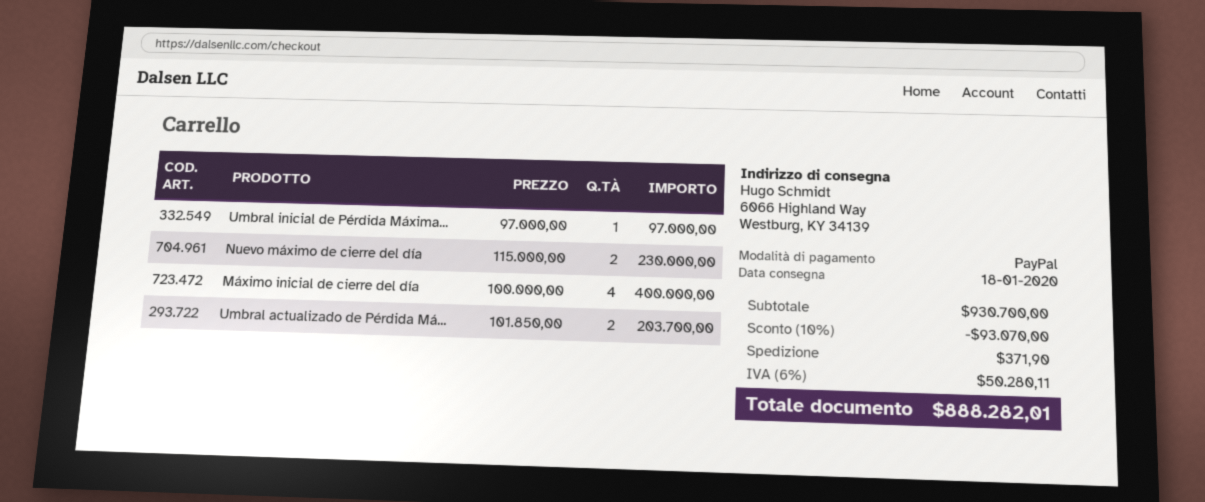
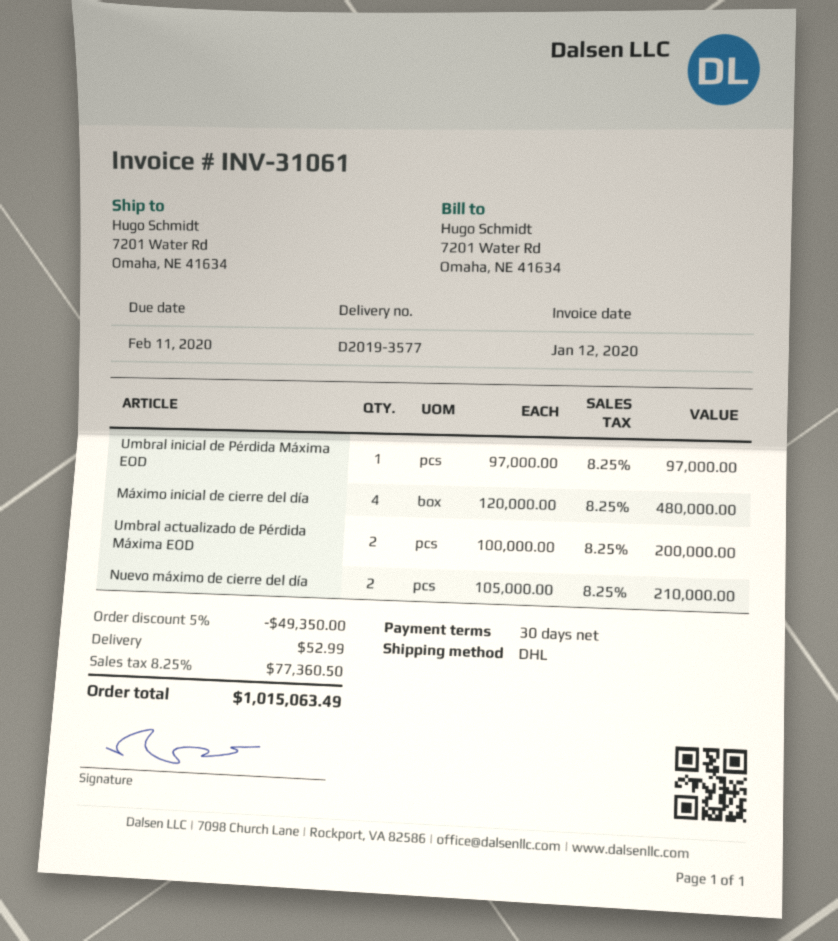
ship to: 6066 Highland Way, Westburg, KY 34139 -> 7201 Water Rd, Omaha, NE 41634
Nuevo máximo de cierre del día: 2 x 115000.00 = 230000.00 -> 2 x 105000.00 = 210000.00
Máximo inicial de cierre del día: 4 x 100000.00 = 400000.00 -> 4 x 120000.00 = 480000.00
Umbral actualizado de Pérdida Má...: 2 x 101850.00 = 203700.00 -> 2 x 100000.00 = 200000.00
discount: 10% = 93070.00 -> 5% = 49350.00
shipping: 371.90 -> 52.99
tax: 6% = 50280.11 -> 8.25% = 77360.50
total: 888282.01 -> 1015063.49

